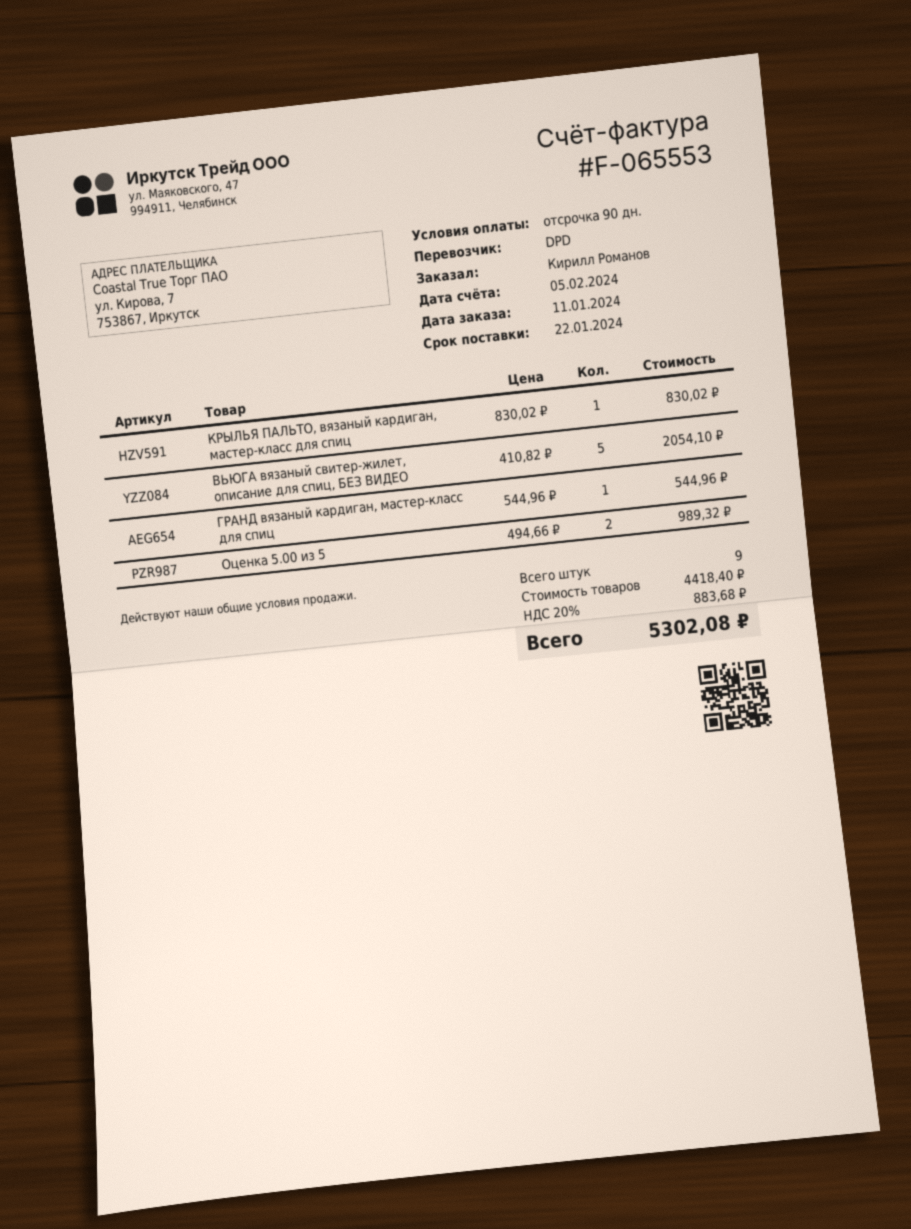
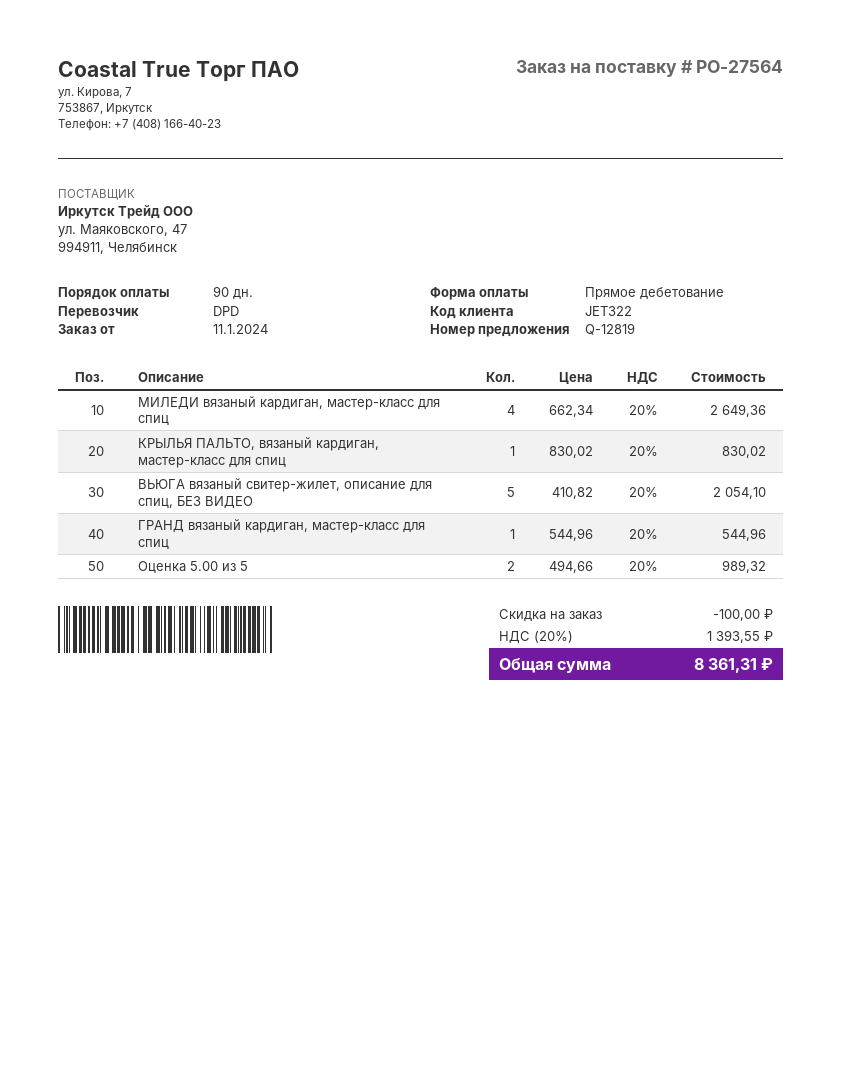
МИЛЕДИ вязаный кардиган, мастер-класс для спиц: none -> 4 x 662.34 = 2649.36
discount: none -> 100.00
tax: 20% = 883.68 -> 20% = 1393.55
total: 5302.08 -> 8361.31

